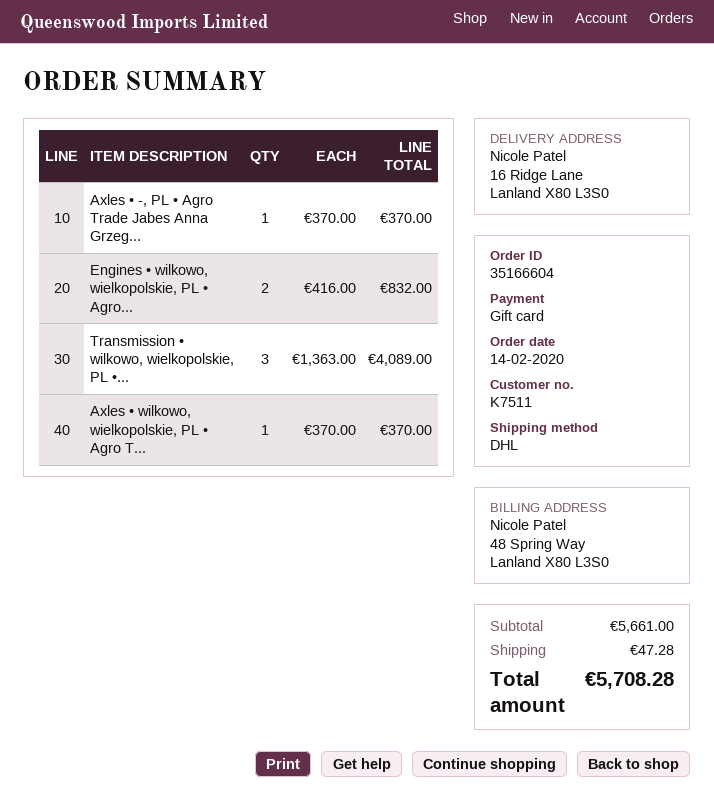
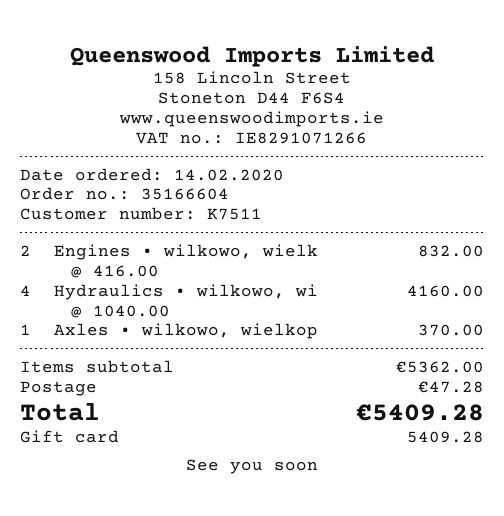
Axles • -, PL • Agro Trade Jabes Anna Grzeg...: 1 x 370.00 = 370.00 -> none
Transmission • wilkowo, wielkopolskie, PL •...: 3 x 1363.00 = 4089.00 -> none
Hydraulics • wilkowo, wi: none -> 4 x 1040.00 = 4160.00
subtotal: 5661.00 -> 5362.00
total: 5708.28 -> 5409.28

